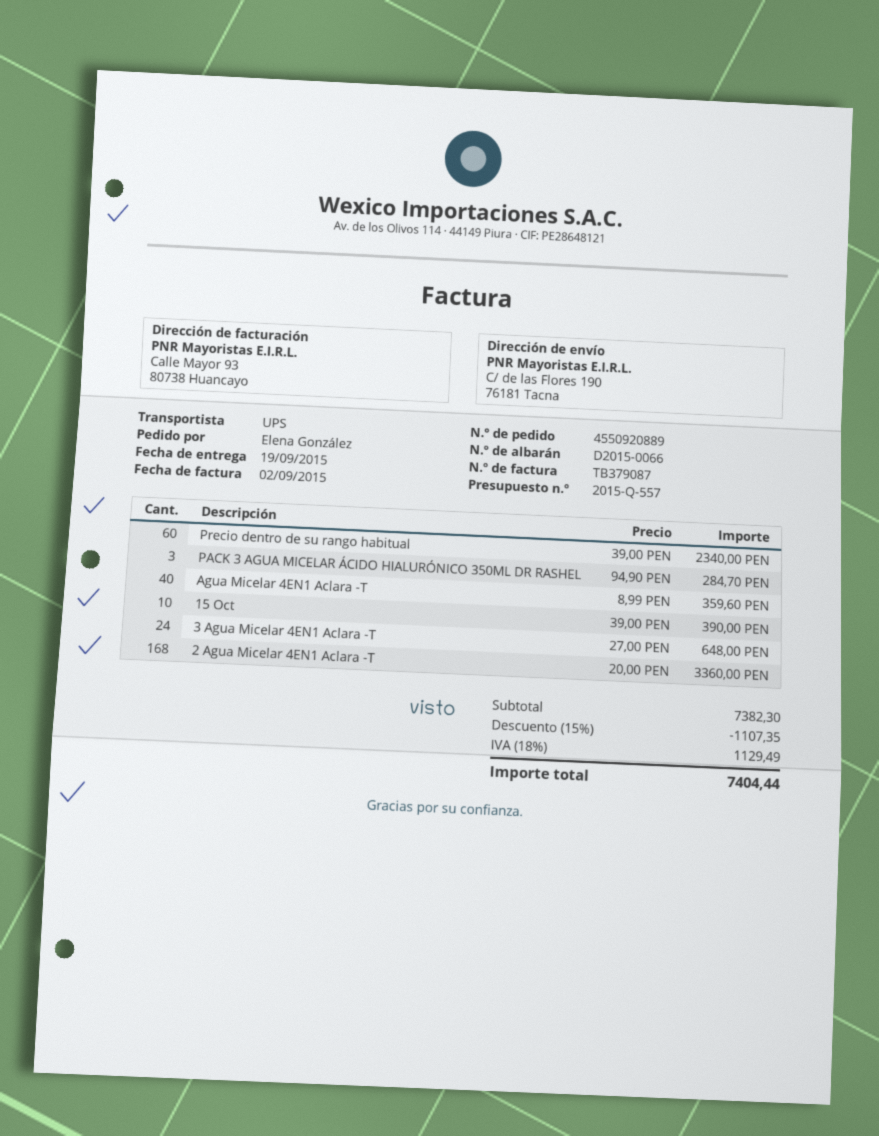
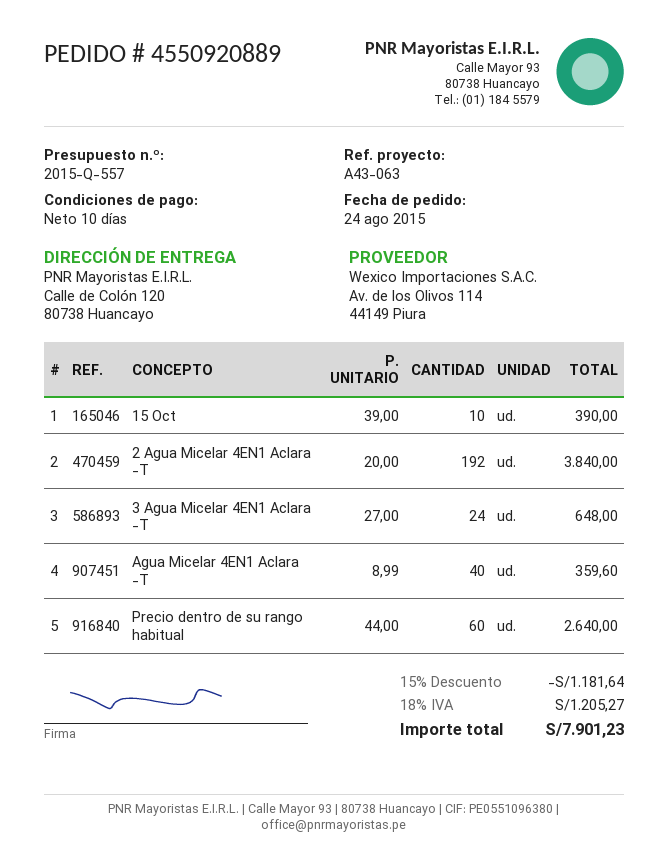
ship to: C/ de las Flores 190, 76181 Tacna -> Calle de Colón 120, 80738 Huancayo
Precio dentro de su rango habitual: 60 x 39.00 = 2340.00 -> 60 x 44.00 = 2640.00
PACK 3 AGUA MICELAR ÁCIDO HIALURÓNICO 350ML DR RASHEL: 3 x 94.90 = 284.70 -> none
2 Agua Micelar 4EN1 Aclara -T: 168 x 20.00 = 3360.00 -> 192 x 20.00 = 3840.00
discount: 15% = 1107.35 -> 15% = 1181.64
tax: 18% = 1129.49 -> 18% = 1205.27
total: 7404.44 -> 7901.23

